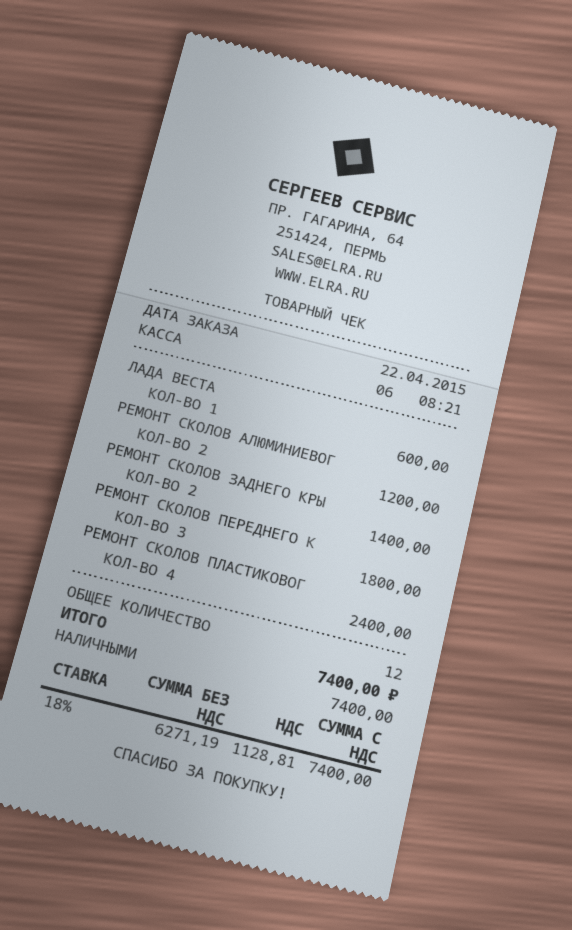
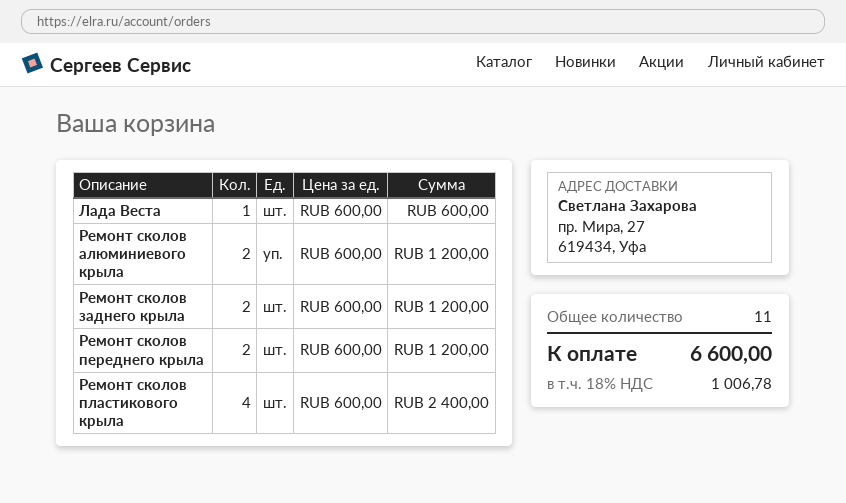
РЕМОНТ СКОЛОВ ЗАДНЕГО КРЫ: 2 for 1400.00 -> 2 for 1200.00
РЕМОНТ СКОЛОВ ПЕРЕДНЕГО К: 3 for 1800.00 -> 2 for 1200.00
total quantity: 12 -> 11
tax: 18% = 1128.81 -> 18% = 1006.78
total: 7400.00 -> 6600.00

